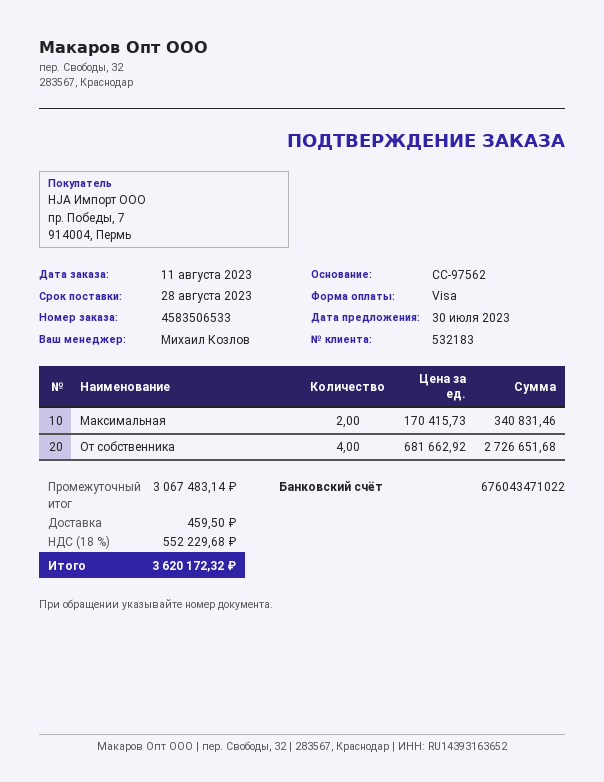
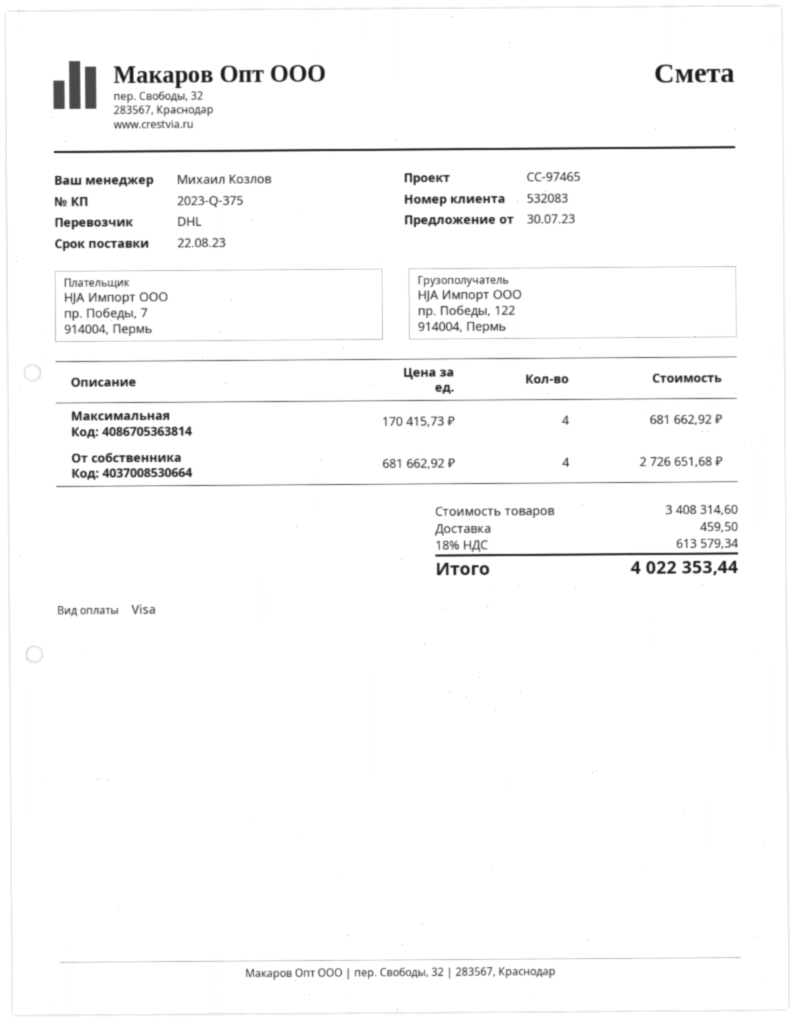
delivery date: 2023-08-28 -> 2023-08-22
customer number: 532183 -> 532083
reference: CC-97562 -> CC-97465
Максимальная: 2 x 170415.73 = 340831.46 -> 4 x 170415.73 = 681662.92
subtotal: 3067483.14 -> 3408314.60
tax: 18% = 552229.68 -> 18% = 613579.34
total: 3620172.32 -> 4022353.44

